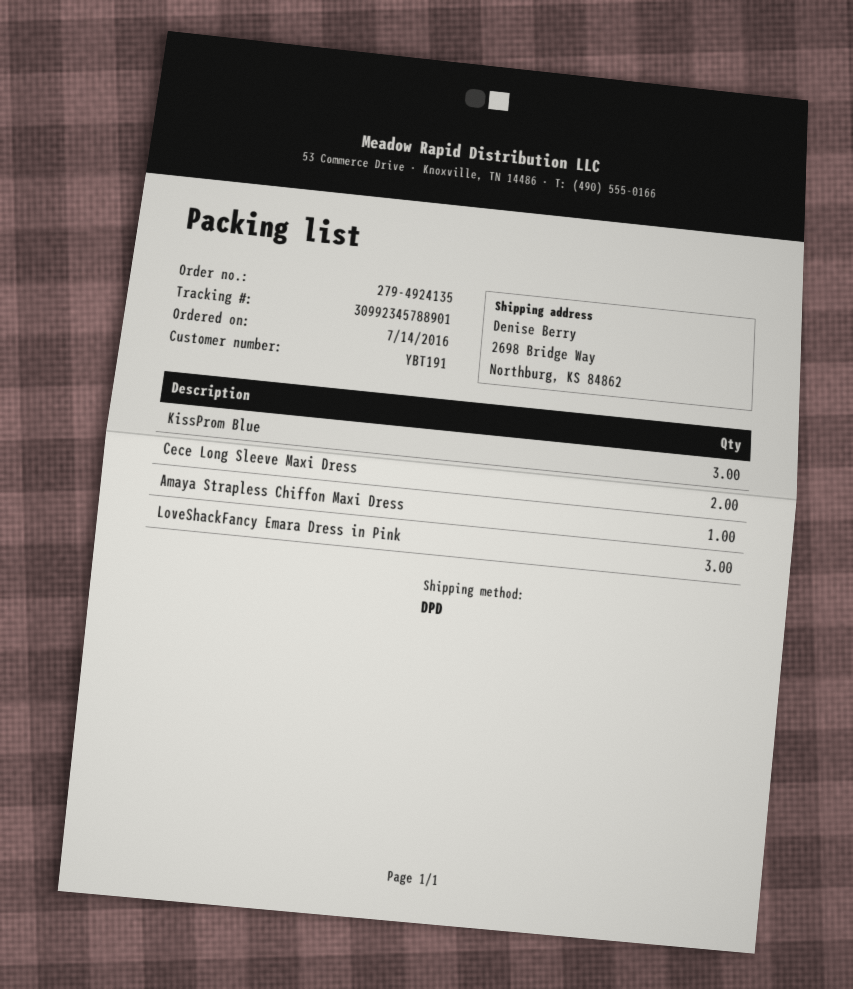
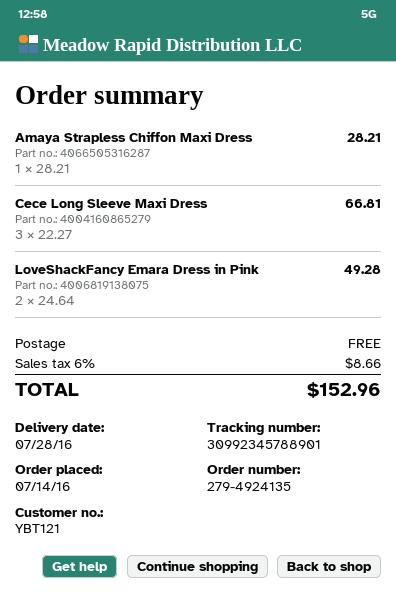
customer number: YBT191 -> YBT121
KissProm Blue: 3 -> none
Cece Long Sleeve Maxi Dress: 2 -> 3
LoveShackFancy Emara Dress in Pink: 3 -> 2

